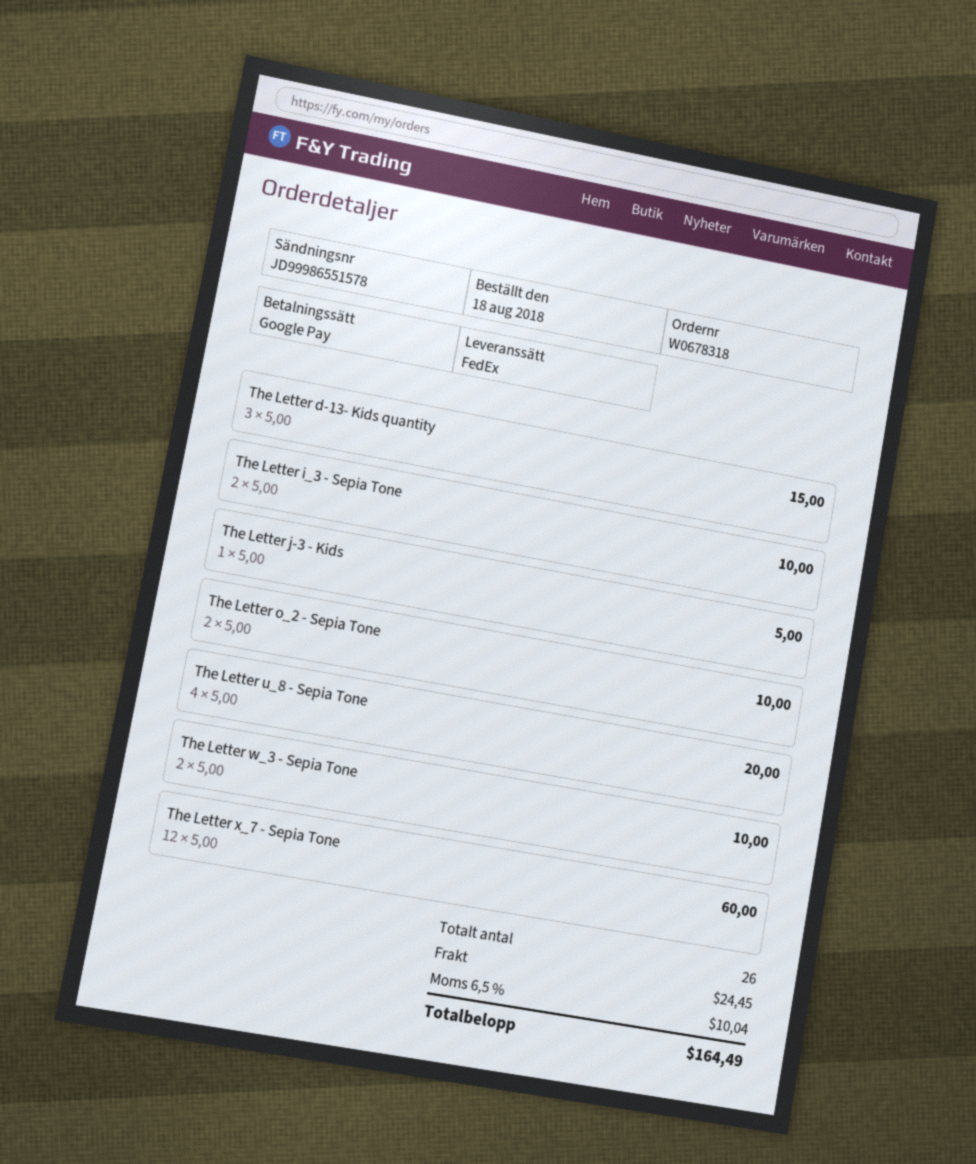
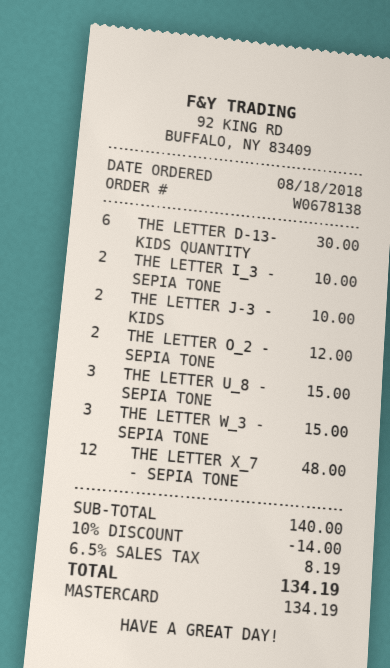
order number: W0678318 -> W0678138
payment method: Google Pay -> Mastercard
The Letter d-13- Kids quantity: 3 for 15.00 -> 6 for 30.00
The Letter j-3 - Kids: 1 for 5.00 -> 2 for 10.00
The Letter o_2 - Sepia Tone: 2 for 10.00 -> 2 for 12.00
The Letter u_8 - Sepia Tone: 4 for 20.00 -> 3 for 15.00
The Letter w_3 - Sepia Tone: 2 for 10.00 -> 3 for 15.00
The Letter x_7 - Sepia Tone: 12 for 60.00 -> 12 for 48.00
discount: none -> 10% = 14.00
shipping: 24.45 -> none
tax: 6.5% = 10.04 -> 6.5% = 8.19
total: 164.49 -> 134.19

